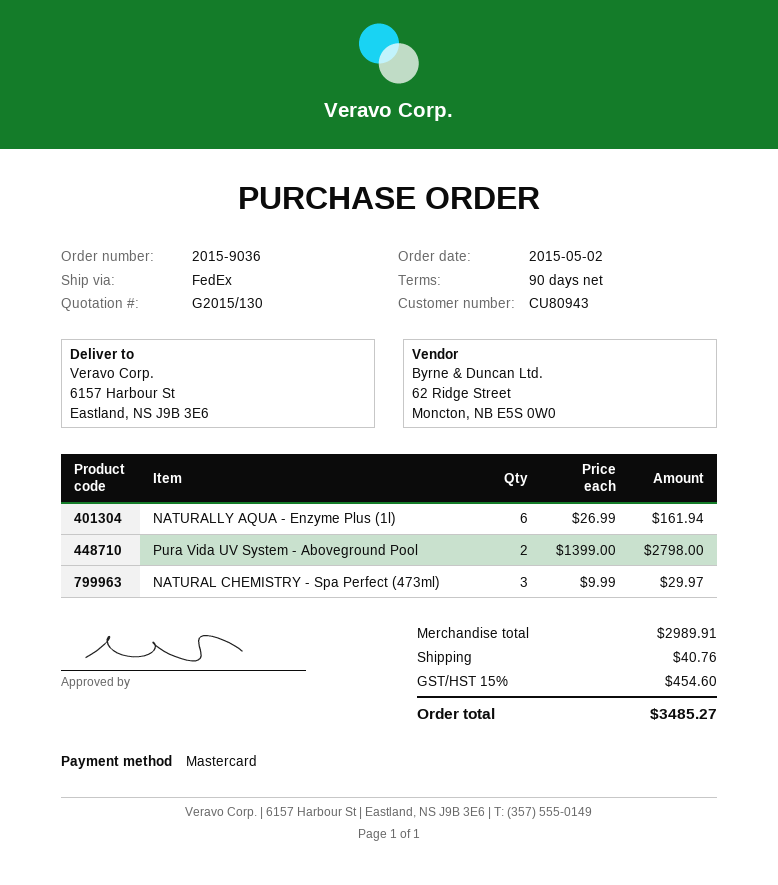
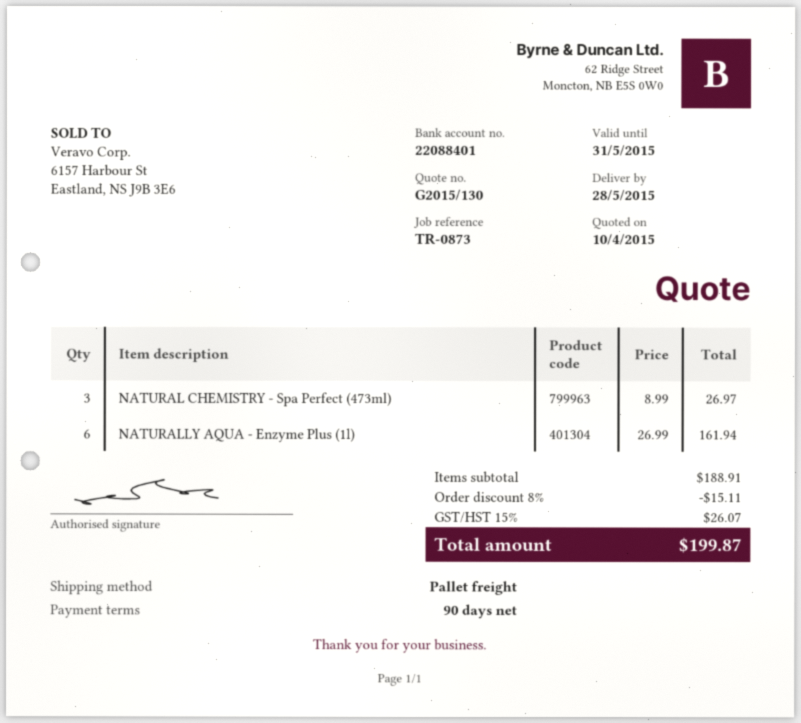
shipping method: FedEx -> pallet freight
Pura Vida UV System - Aboveground Pool: 2 x 1399.00 = 2798.00 -> none
NATURAL CHEMISTRY - Spa Perfect (473ml): 3 x 9.99 = 29.97 -> 3 x 8.99 = 26.97
subtotal: 2989.91 -> 188.91
discount: none -> 8% = 15.11
shipping: 40.76 -> none
tax: 15% = 454.60 -> 15% = 26.07
total: 3485.27 -> 199.87

